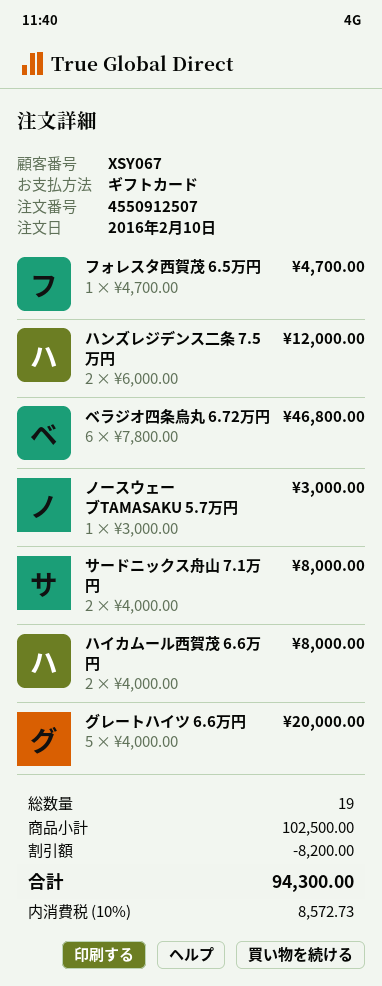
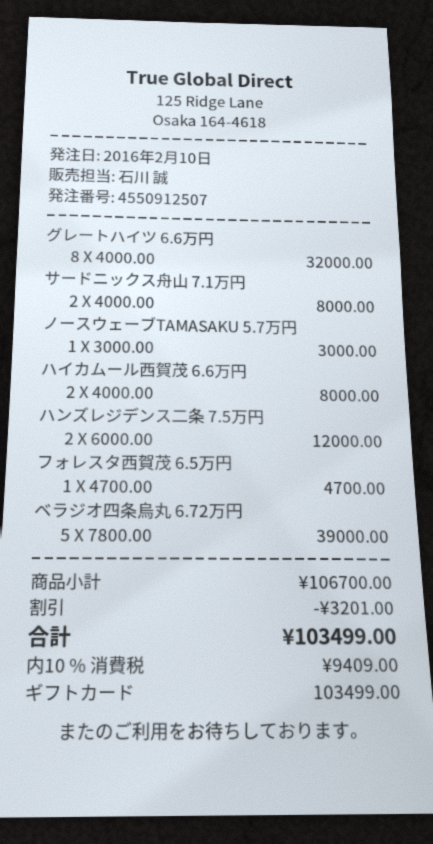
ベラジオ四条烏丸 6.72万円: 6 x 7800.00 = 46800.00 -> 5 x 7800.00 = 39000.00
グレートハイツ 6.6万円: 5 x 4000.00 = 20000.00 -> 8 x 4000.00 = 32000.00
subtotal: 102500.00 -> 106700.00
discount: 8200.00 -> 3201.00
tax: 10% = 8572.73 -> 10% = 9409.00
total: 94300.00 -> 103499.00

